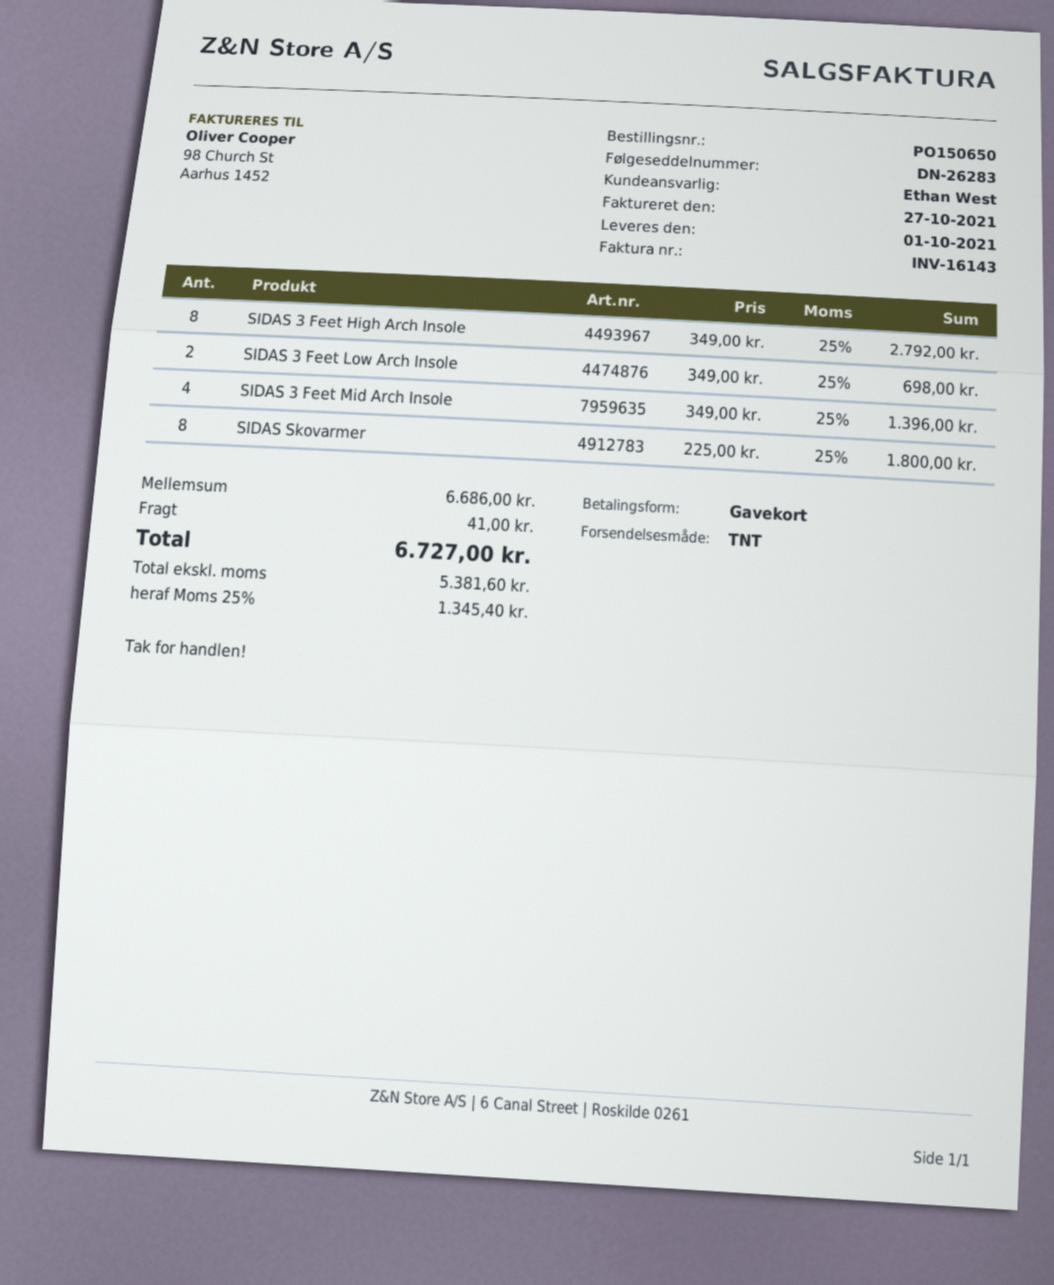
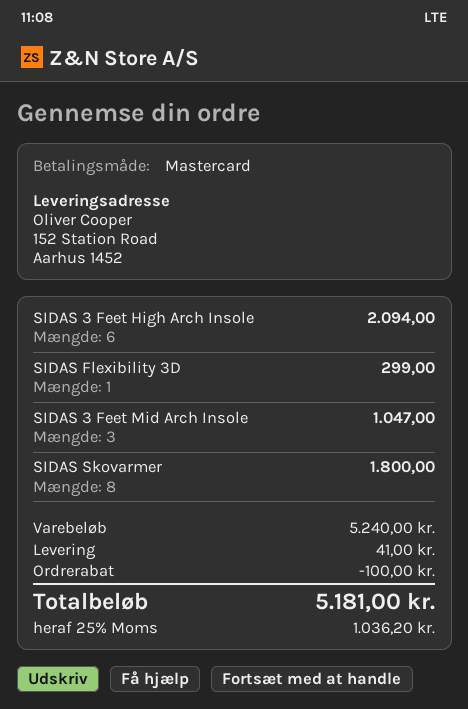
payment method: gift card -> Mastercard
SIDAS 3 Feet High Arch Insole: 8 for 2792.00 -> 6 for 2094.00
SIDAS 3 Feet Low Arch Insole: 2 for 698.00 -> none
SIDAS 3 Feet Mid Arch Insole: 4 for 1396.00 -> 3 for 1047.00
SIDAS Flexibility 3D: none -> 1 for 299.00
subtotal: 6686.00 -> 5240.00
discount: none -> 100.00
tax: 25% = 1345.40 -> 25% = 1036.20
total: 6727.00 -> 5181.00

